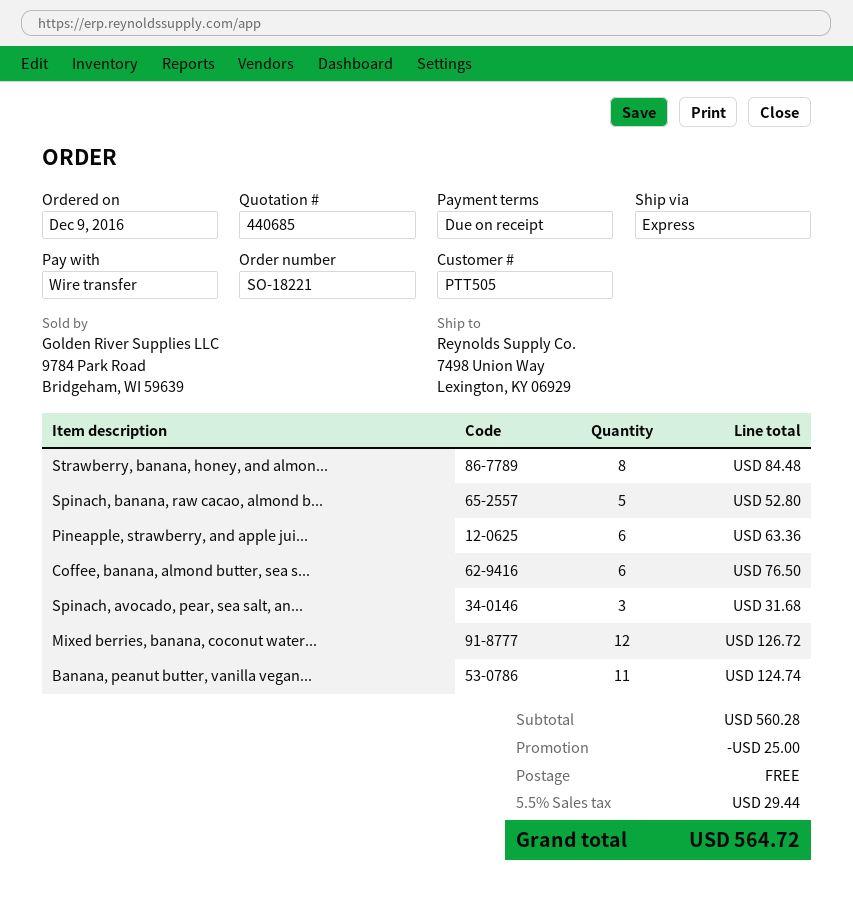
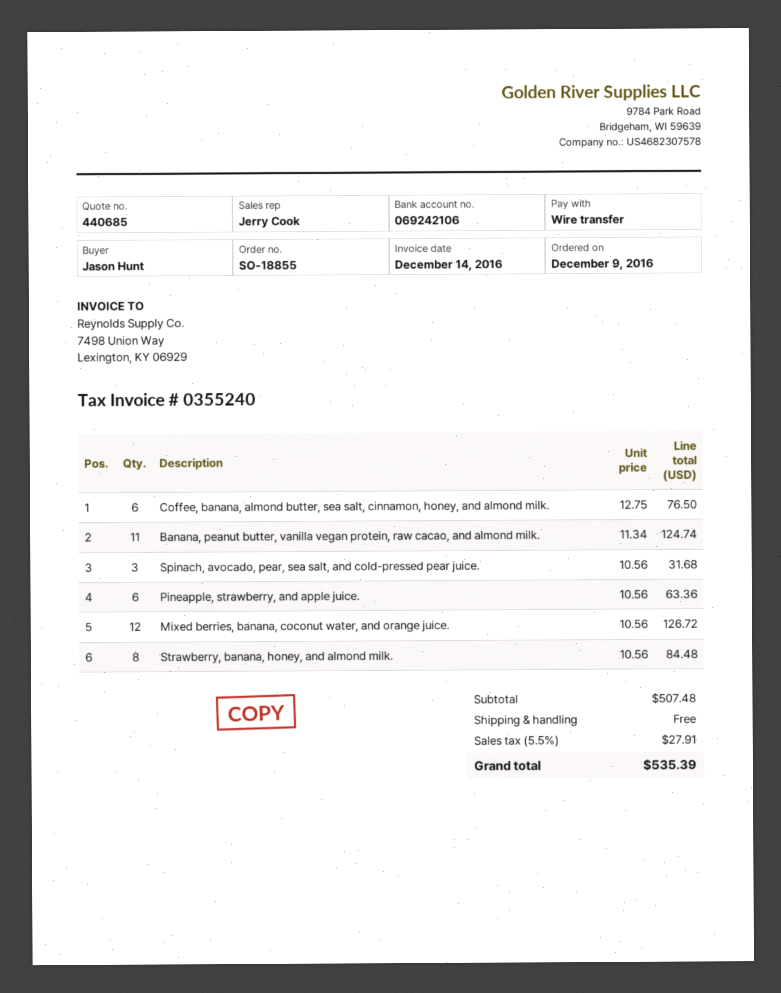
order number: SO-18221 -> SO-18855
Spinach, banana, raw cacao, almond b...: 5 for 52.80 -> none
subtotal: 560.28 -> 507.48
discount: 25.00 -> none
tax: 5.5% = 29.44 -> 5.5% = 27.91
total: 564.72 -> 535.39

